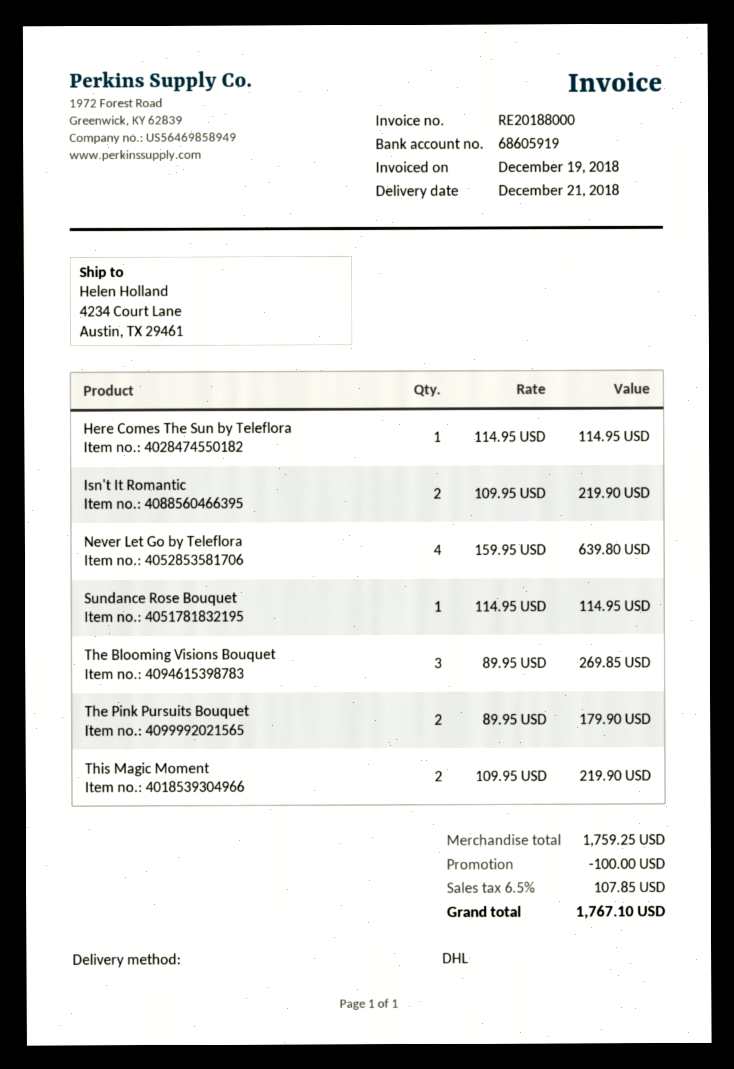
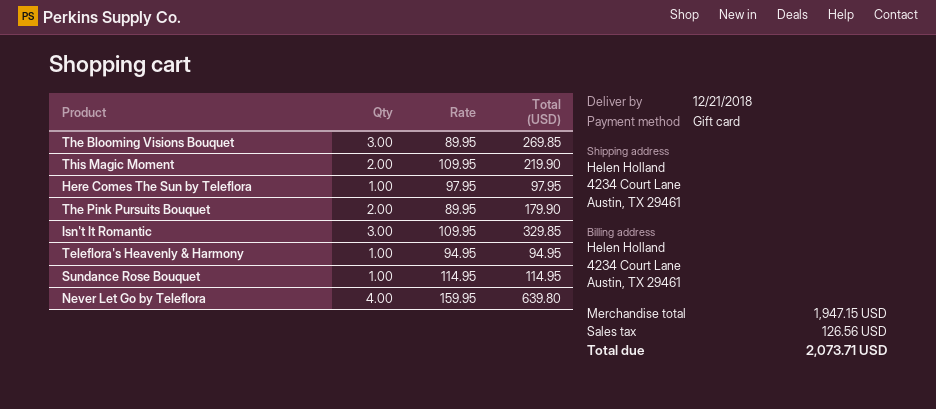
Here Comes The Sun by Teleflora: 1 x 114.95 = 114.95 -> 1 x 97.95 = 97.95
Isn't It Romantic: 2 x 109.95 = 219.90 -> 3 x 109.95 = 329.85
Teleflora's Heavenly & Harmony: none -> 1 x 94.95 = 94.95
subtotal: 1759.25 -> 1947.15
discount: 100.00 -> none
tax: 107.85 -> 126.56
total: 1767.10 -> 2073.71

